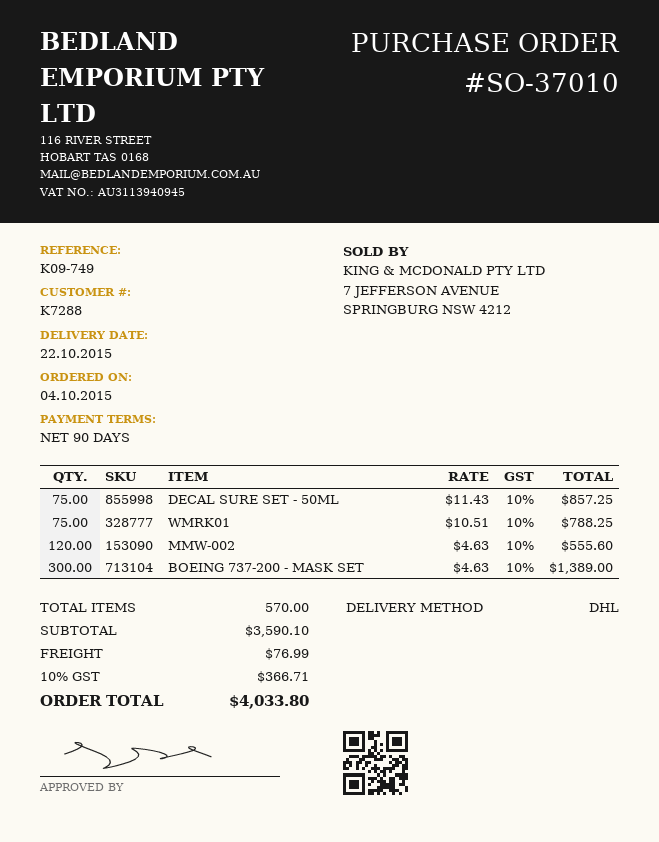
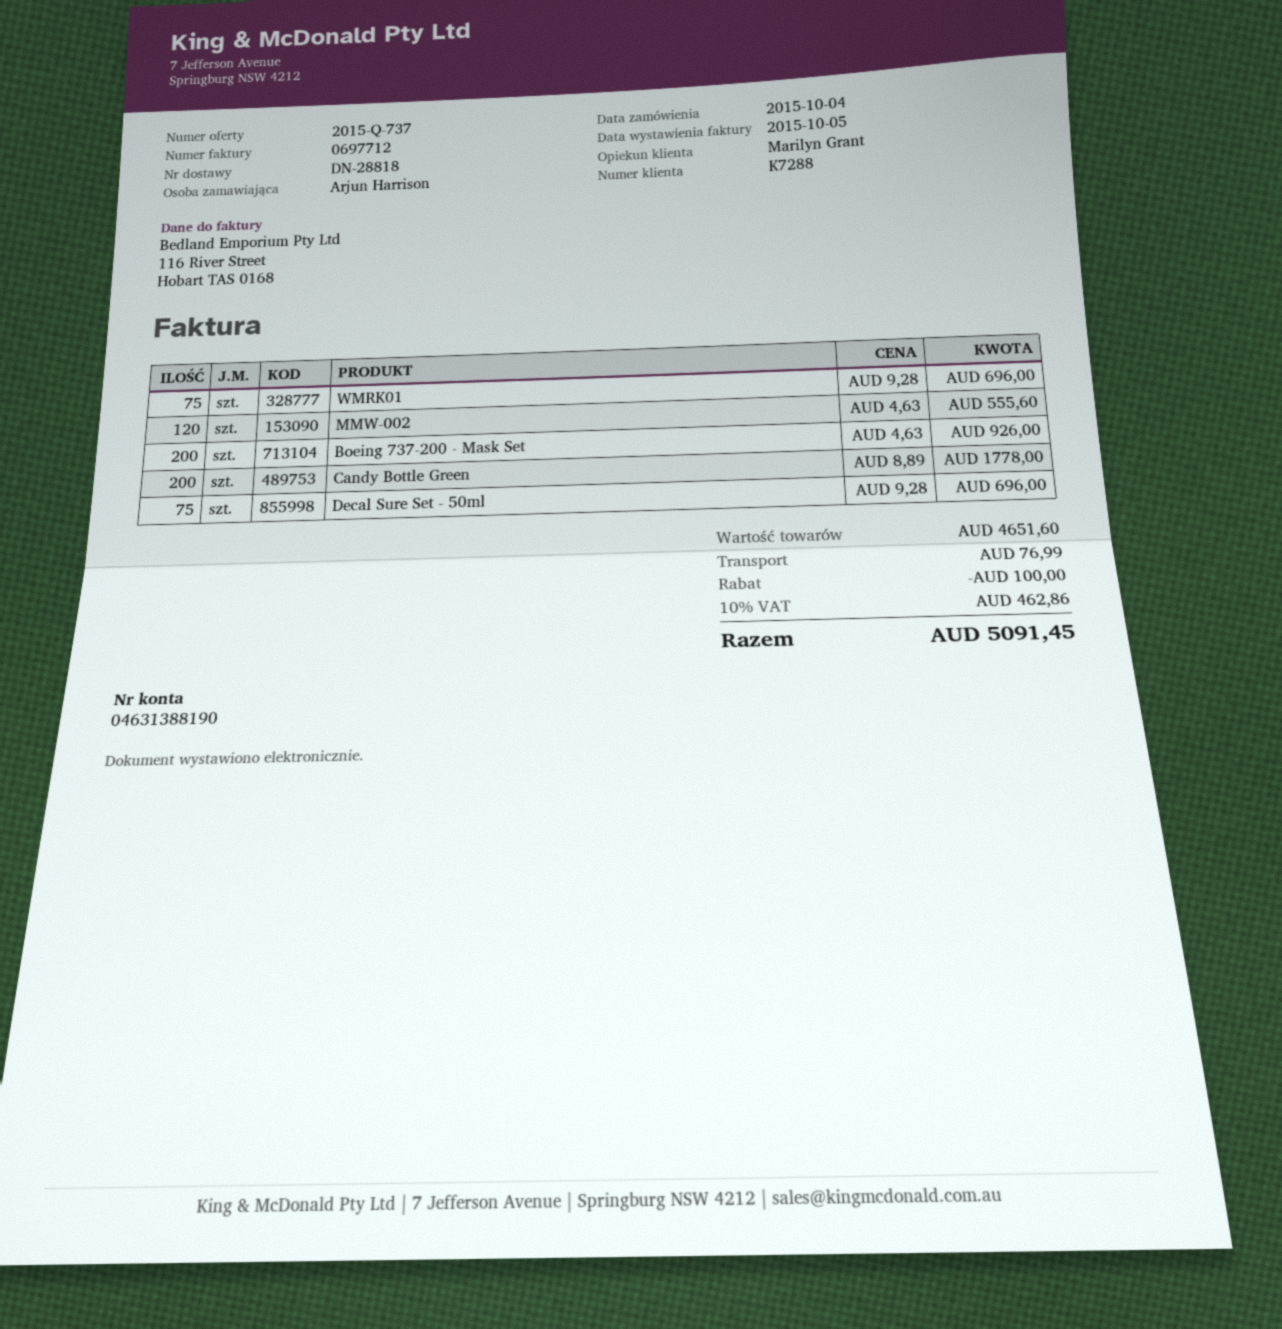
DECAL SURE SET - 50ML: 75 x 11.43 = 857.25 -> 75 x 9.28 = 696.00
WMRK01: 75 x 10.51 = 788.25 -> 75 x 9.28 = 696.00
BOEING 737-200 - MASK SET: 300 x 4.63 = 1389.00 -> 200 x 4.63 = 926.00
Candy Bottle Green: none -> 200 x 8.89 = 1778.00
subtotal: 3590.10 -> 4651.60
discount: none -> 100.00
tax: 10% = 366.71 -> 10% = 462.86
total: 4033.80 -> 5091.45

